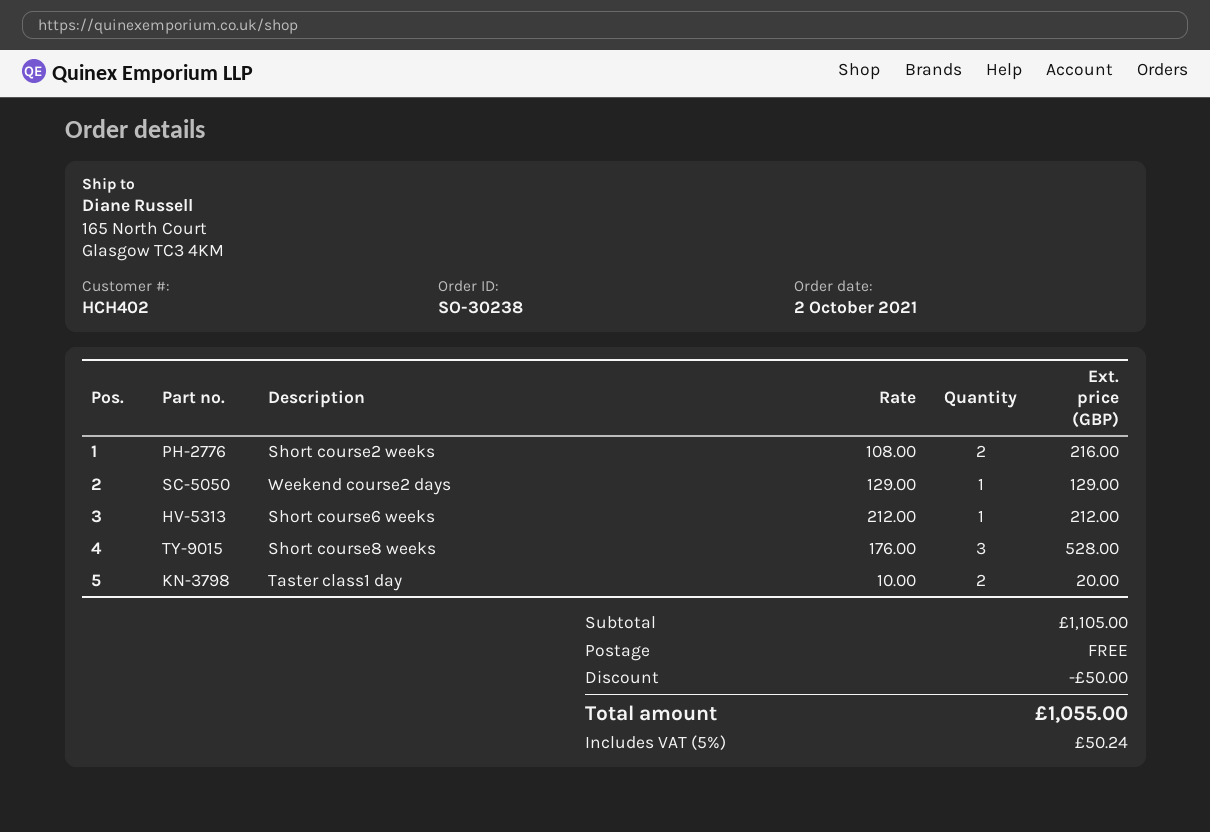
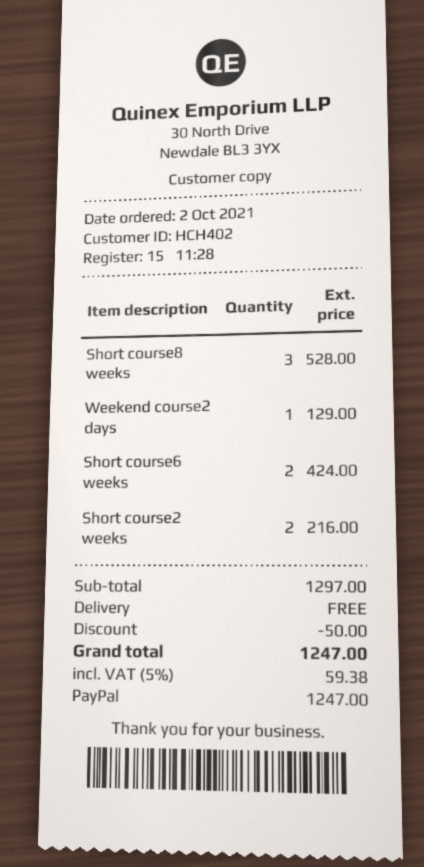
Short course6 weeks: 1 for 212.00 -> 2 for 424.00
Taster class1 day: 2 for 20.00 -> none
subtotal: 1105.00 -> 1297.00
tax: 5% = 50.24 -> 5% = 59.38
total: 1055.00 -> 1247.00

